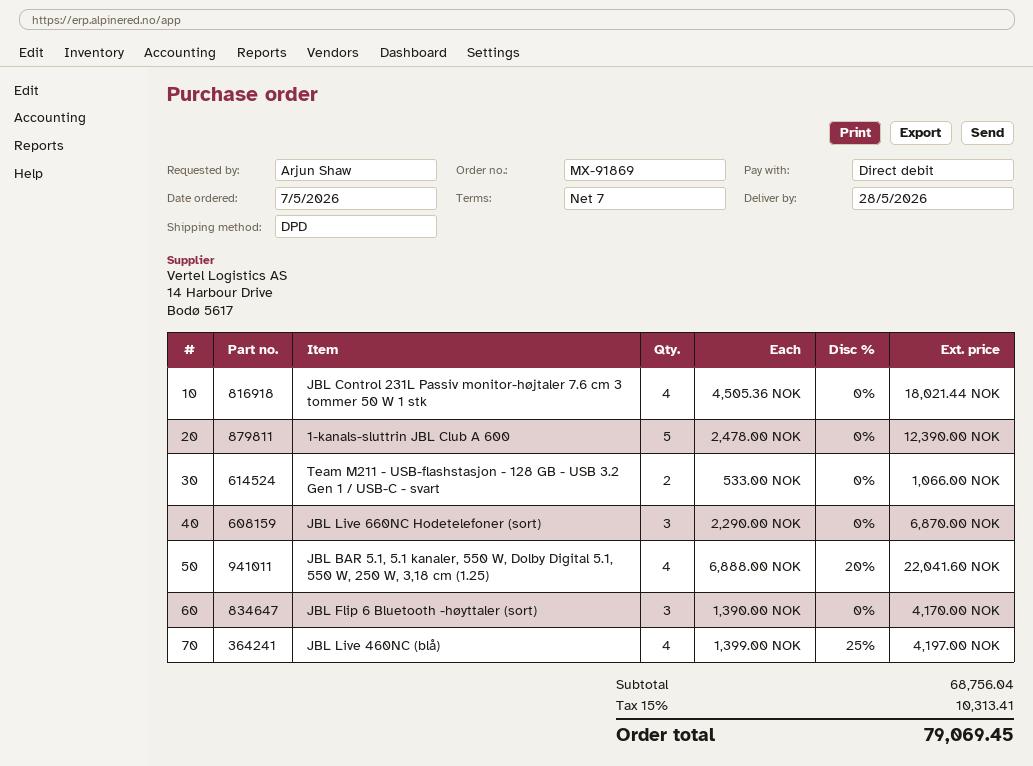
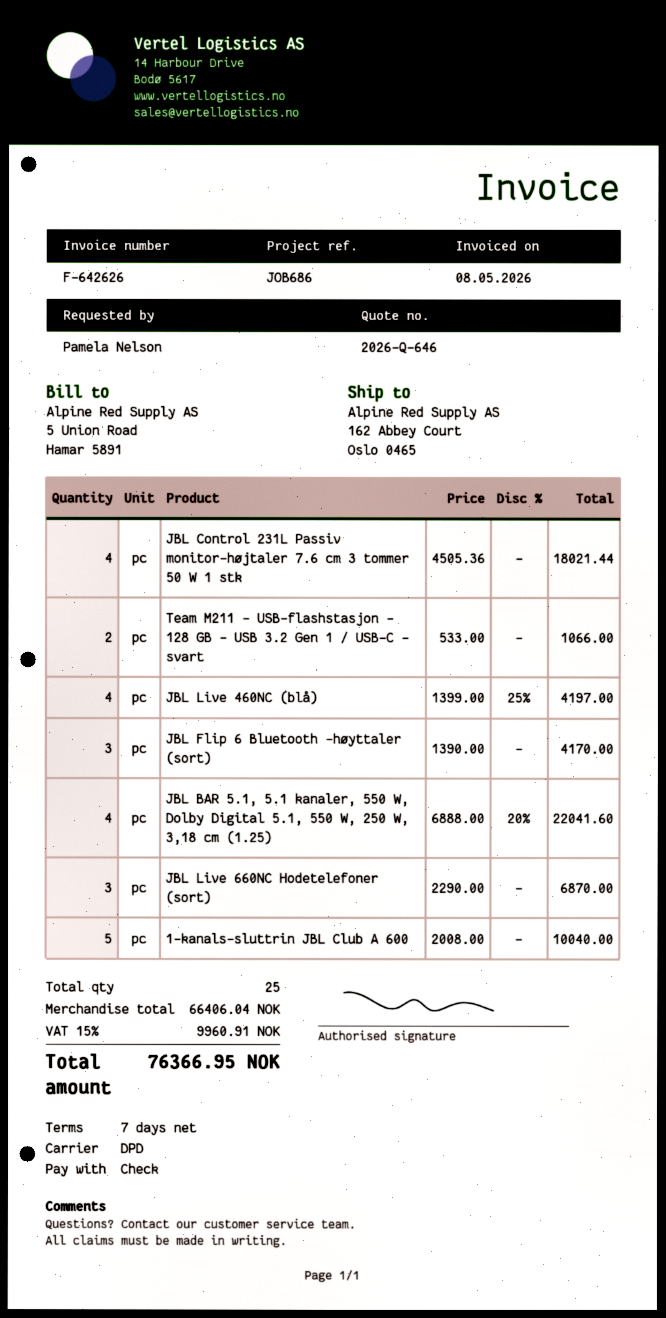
ordered by: Arjun Shaw -> Pamela Nelson
payment method: direct debit -> cheque
1-kanals-sluttrin JBL Club A 600: 5 x 2478.00 = 12390.00 -> 5 x 2008.00 = 10040.00
subtotal: 68756.04 -> 66406.04
tax: 15% = 10313.41 -> 15% = 9960.91
total: 79069.45 -> 76366.95

